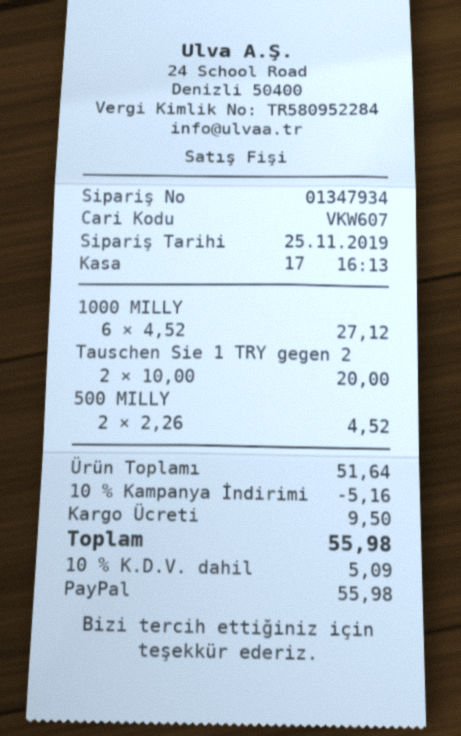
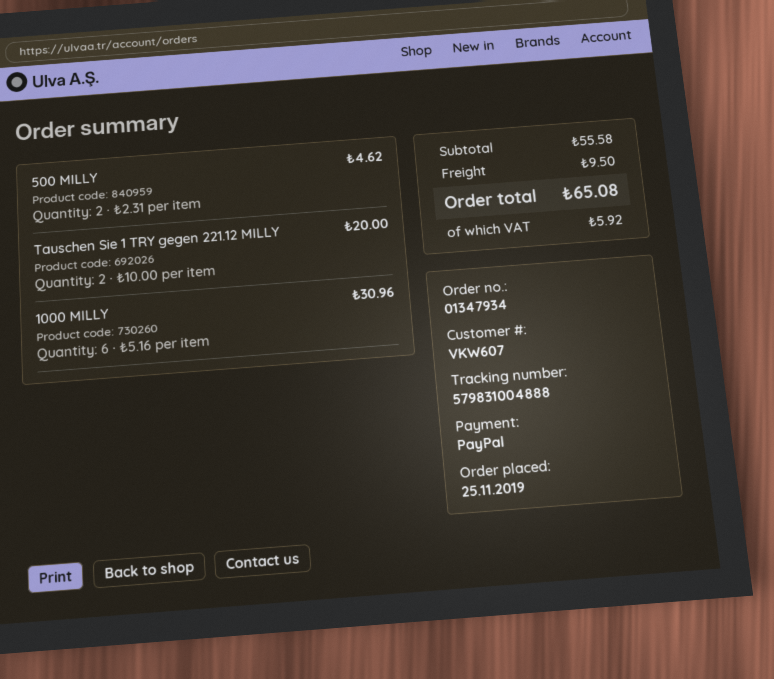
1000 MILLY: 6 x 4.52 = 27.12 -> 6 x 5.16 = 30.96
500 MILLY: 2 x 2.26 = 4.52 -> 2 x 2.31 = 4.62
subtotal: 51.64 -> 55.58
discount: 10% = 5.16 -> none
tax: 5.09 -> 5.92
total: 55.98 -> 65.08

